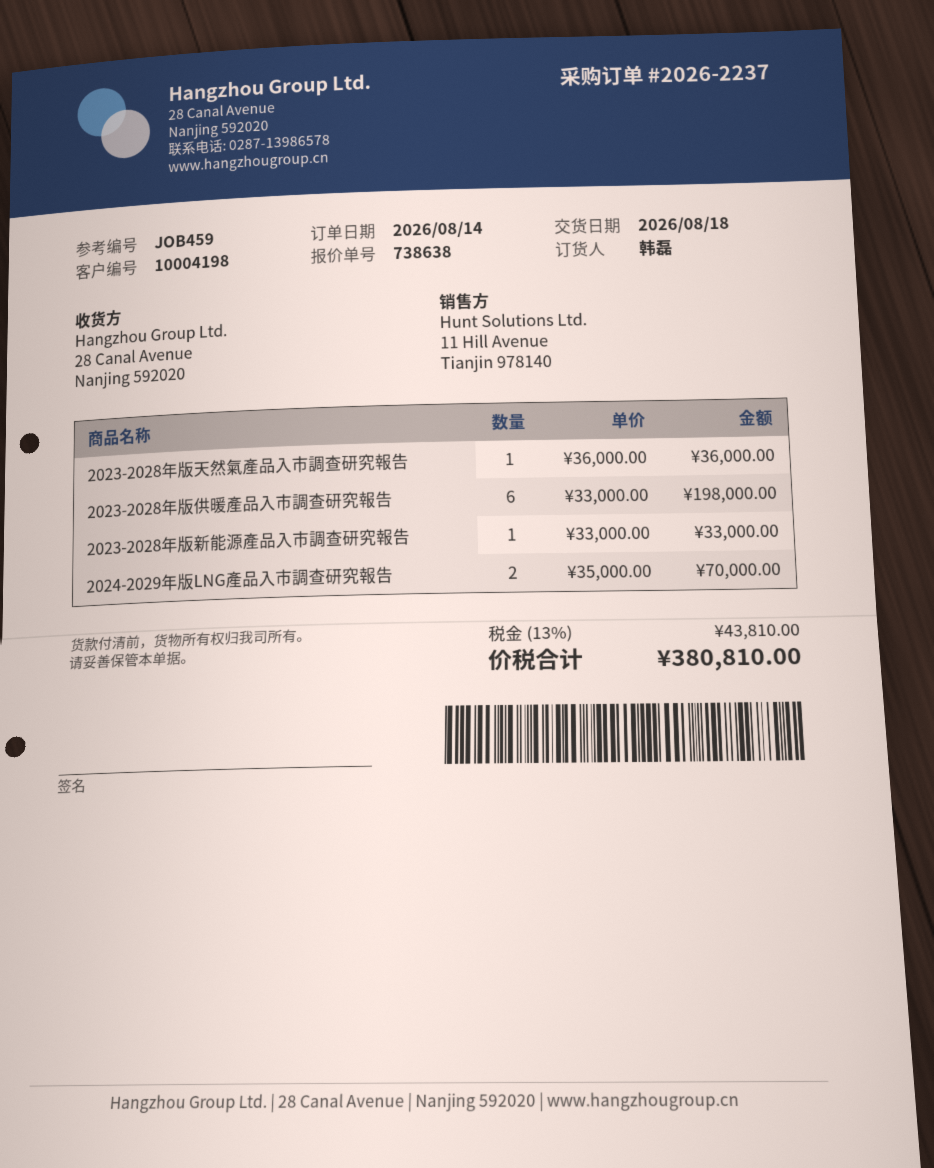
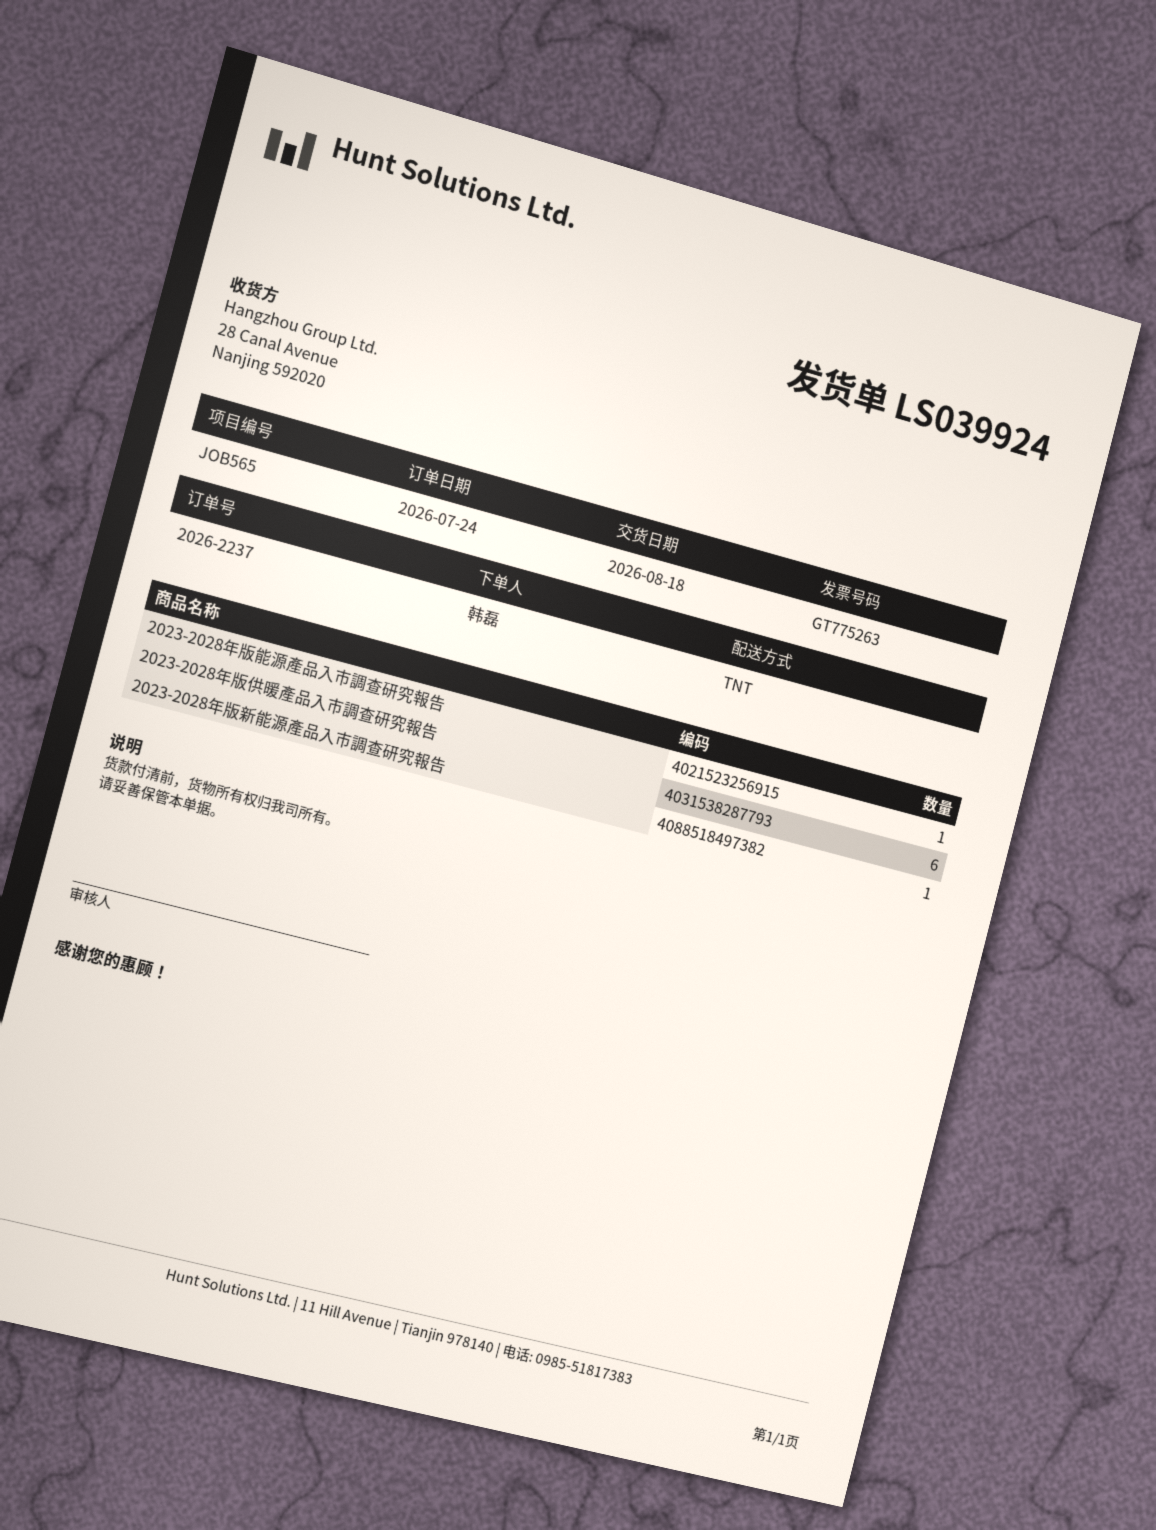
order date: 2026-08-14 -> 2026-07-24
reference: JOB459 -> JOB565
2023-2028年版天然氣產品入市調查研究報告: 1 -> none
2024-2029年版LNG產品入市調查研究報告: 2 -> none
2023-2028年版能源產品入市調查研究報告: none -> 1

